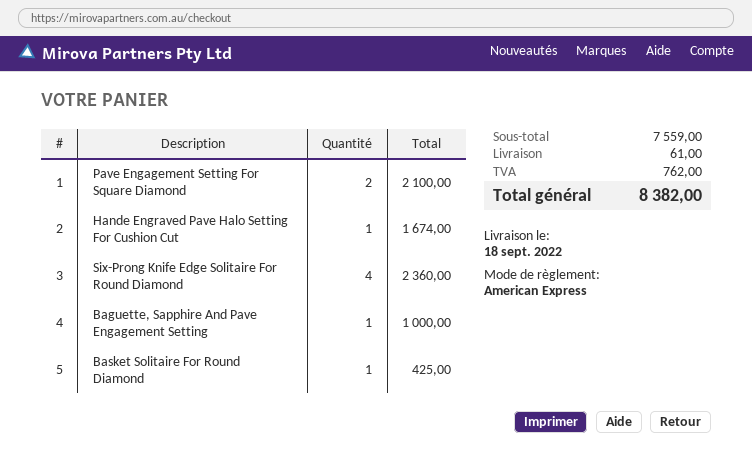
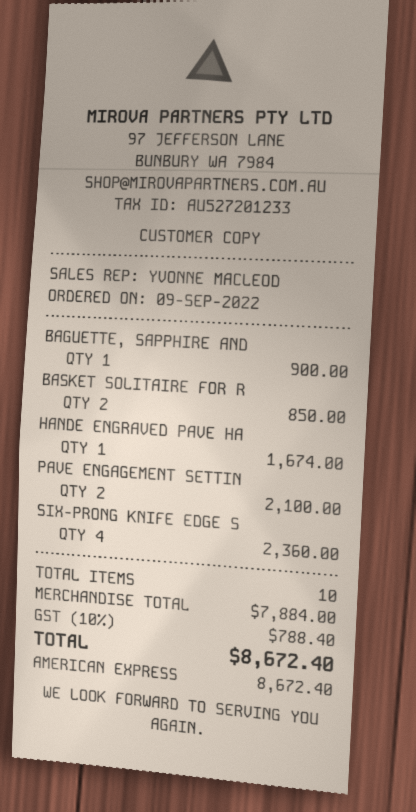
Baguette, Sapphire And Pave Engagement Setting: 1 for 1000.00 -> 1 for 900.00
Basket Solitaire For Round Diamond: 1 for 425.00 -> 2 for 850.00
subtotal: 7559.00 -> 7884.00
shipping: 61.00 -> none
tax: 762.00 -> 788.40
total: 8382.00 -> 8672.40

